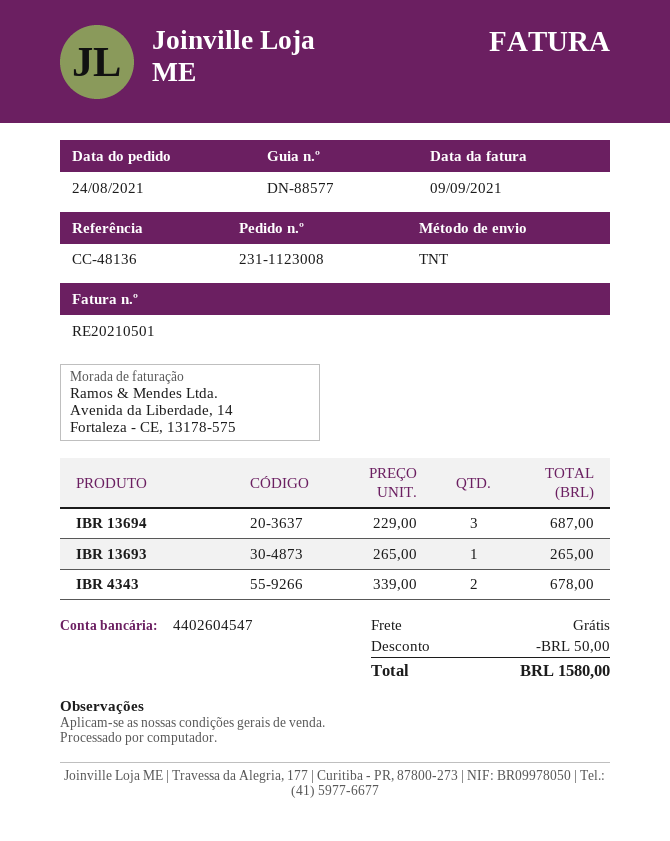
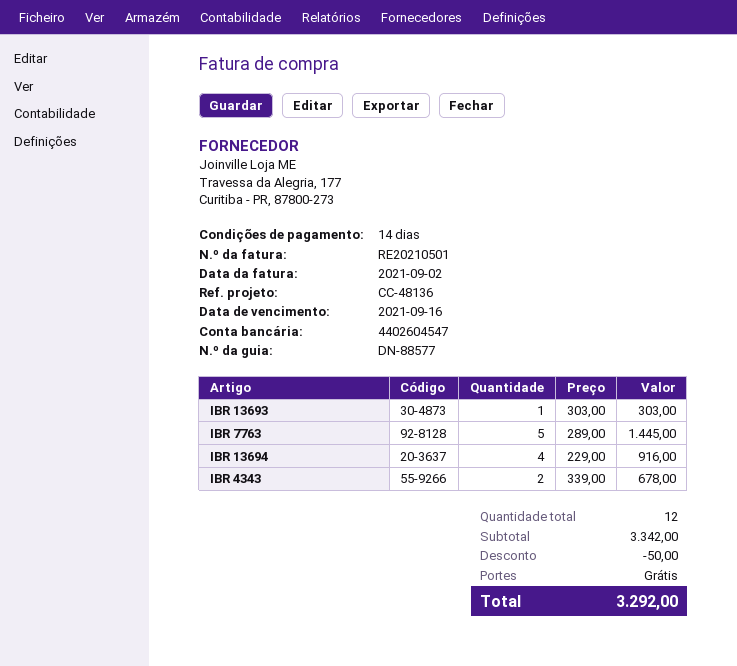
invoice date: 2021-09-09 -> 2021-09-02
IBR 13694: 3 x 229.00 = 687.00 -> 4 x 229.00 = 916.00
IBR 13693: 1 x 265.00 = 265.00 -> 1 x 303.00 = 303.00
IBR 7763: none -> 5 x 289.00 = 1445.00
total: 1580.00 -> 3292.00

